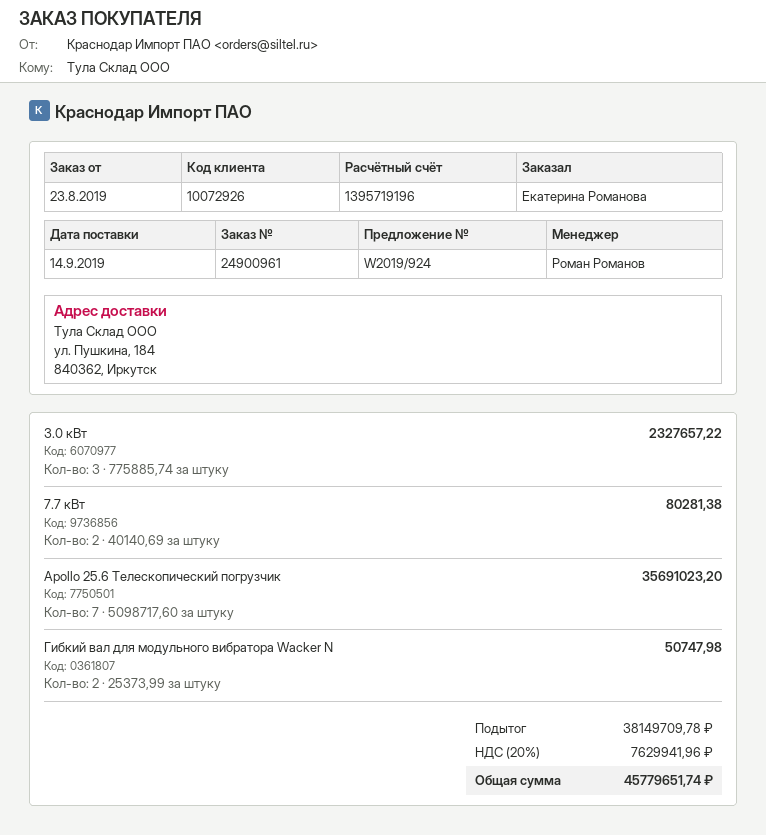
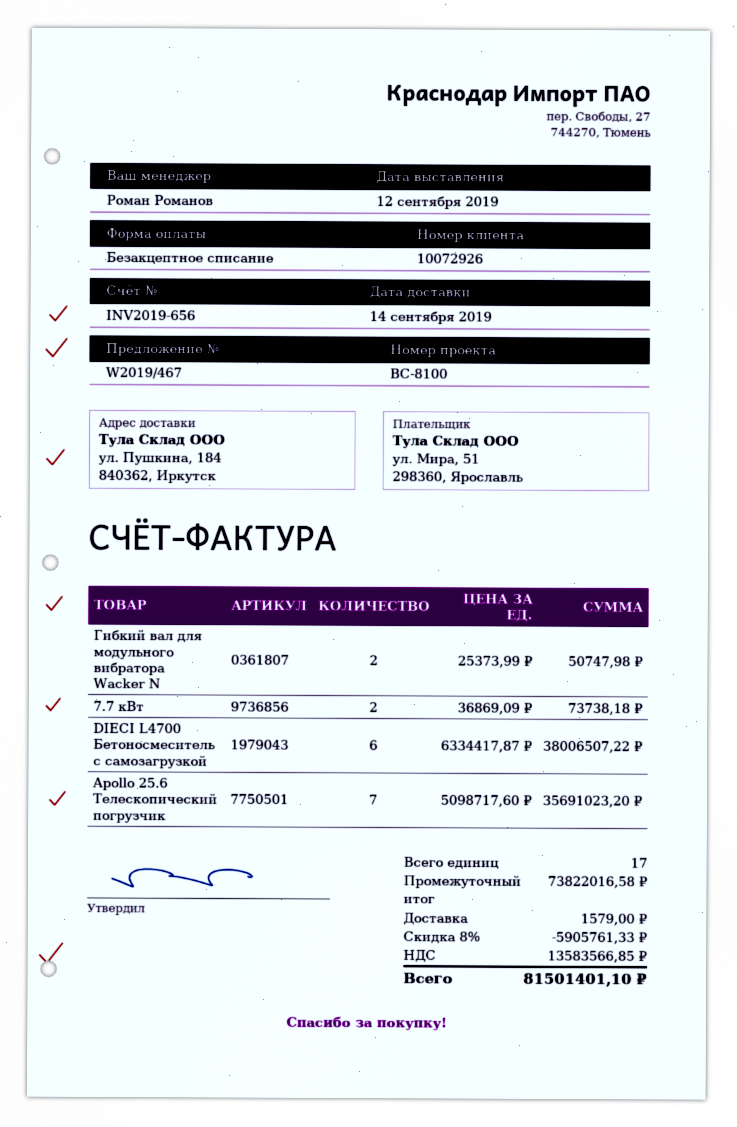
quote number: W2019/924 -> W2019/467
3.0 кВт: 3 x 775885.74 = 2327657.22 -> none
7.7 кВт: 2 x 40140.69 = 80281.38 -> 2 x 36869.09 = 73738.18
DIECI L4700 Бетоносмеситель с самозагрузкой: none -> 6 x 6334417.87 = 38006507.22
subtotal: 38149709.78 -> 73822016.58
discount: none -> 8% = 5905761.33
shipping: none -> 1579.00
tax: 7629941.96 -> 13583566.85
total: 45779651.74 -> 81501401.10

